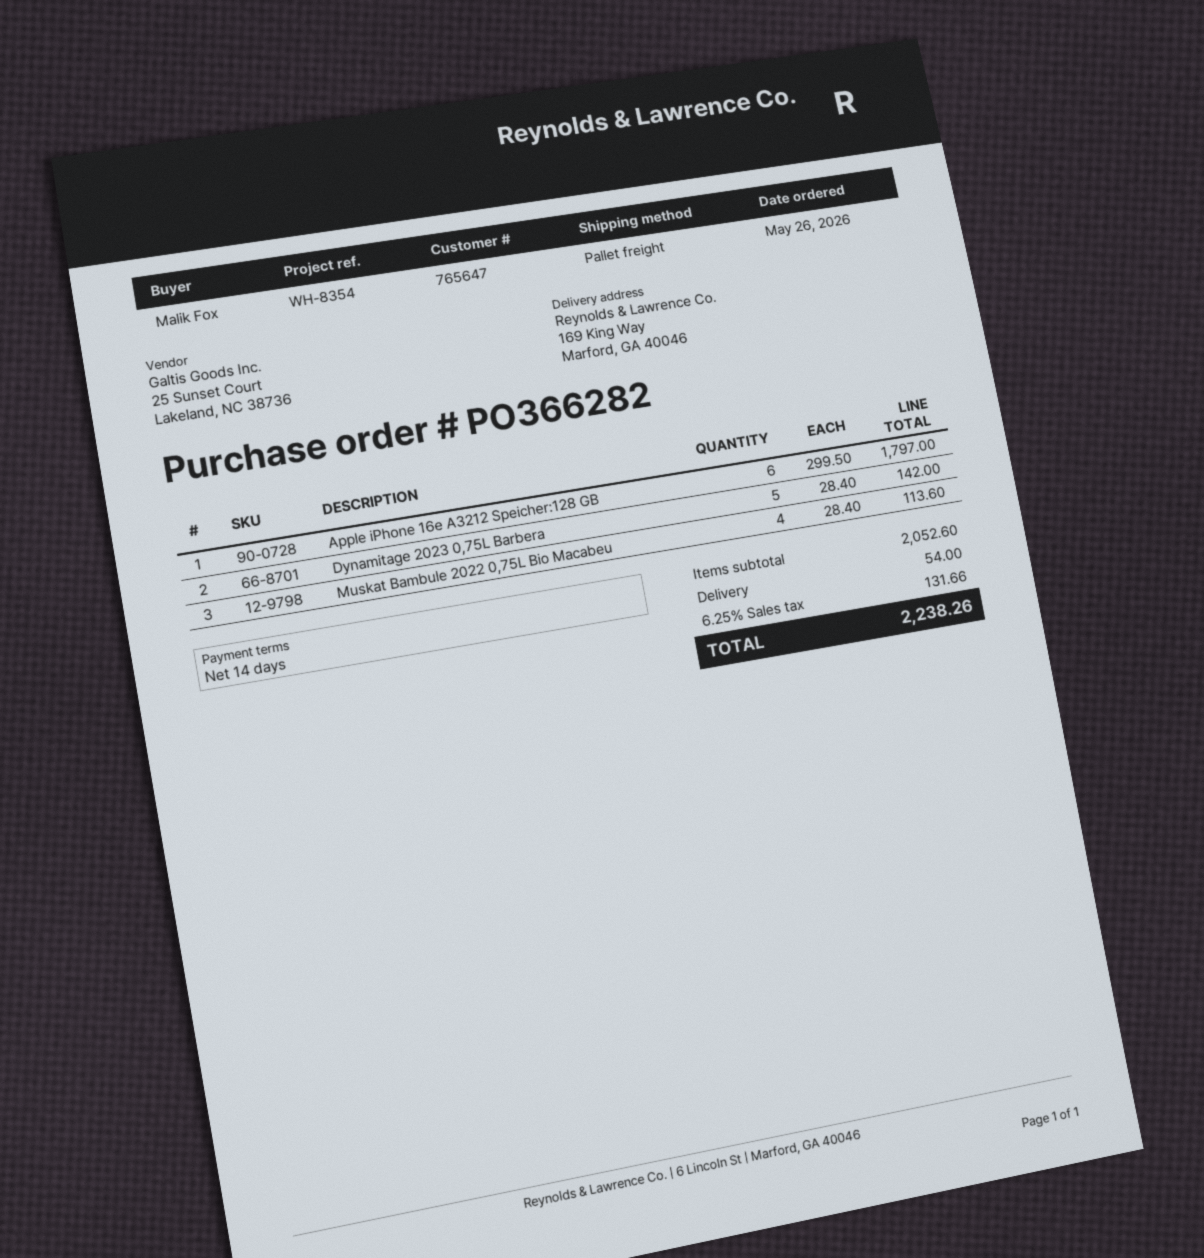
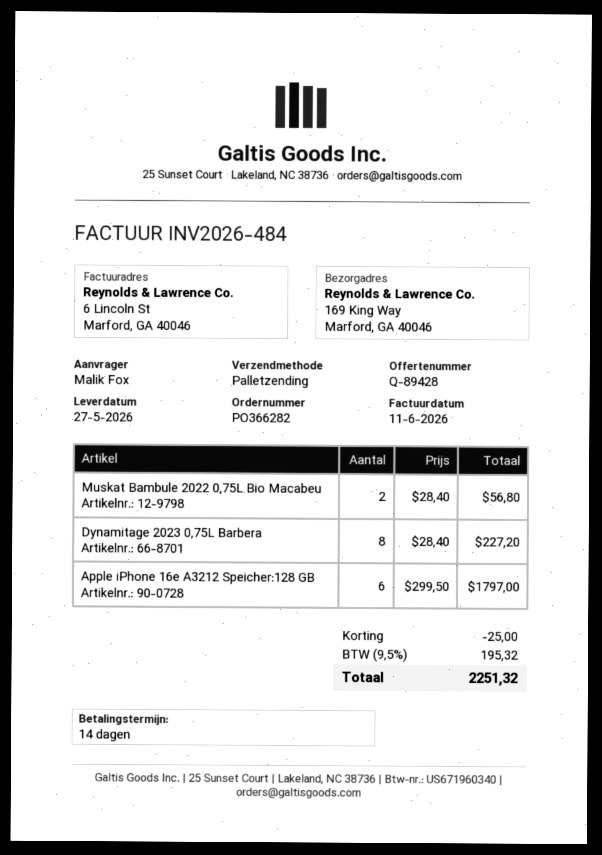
Dynamitage 2023 0,75L Barbera: 5 x 28.40 = 142.00 -> 8 x 28.40 = 227.20
Muskat Bambule 2022 0,75L Bio Macabeu: 4 x 28.40 = 113.60 -> 2 x 28.40 = 56.80
discount: none -> 25.00
shipping: 54.00 -> none
tax: 6.25% = 131.66 -> 9.5% = 195.32
total: 2238.26 -> 2251.32

